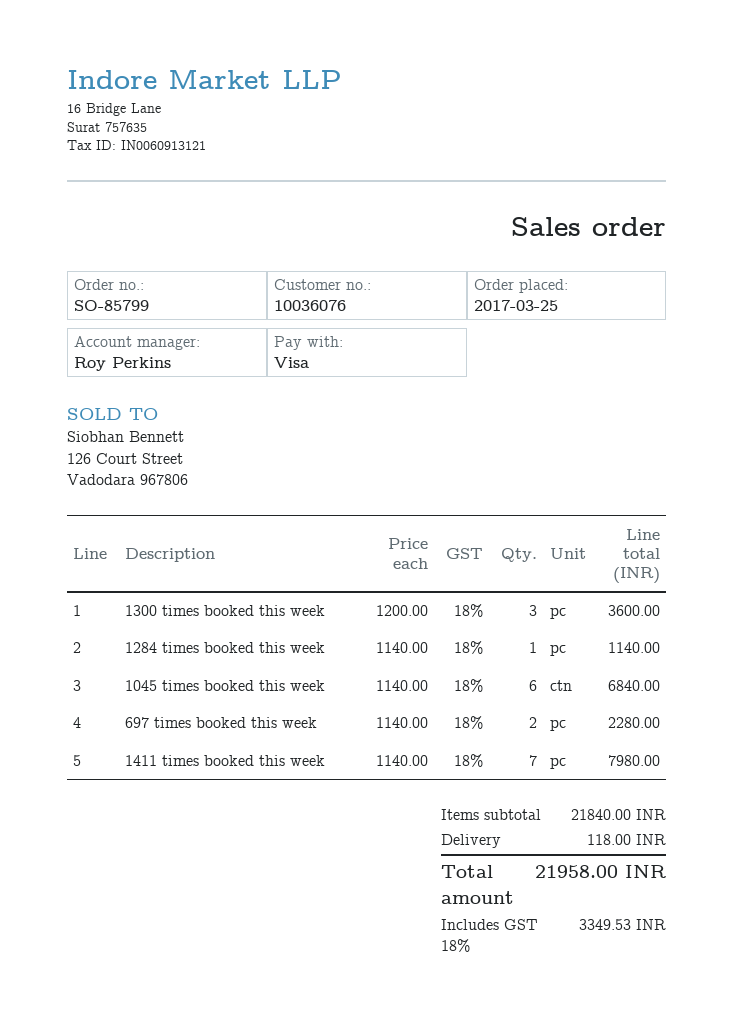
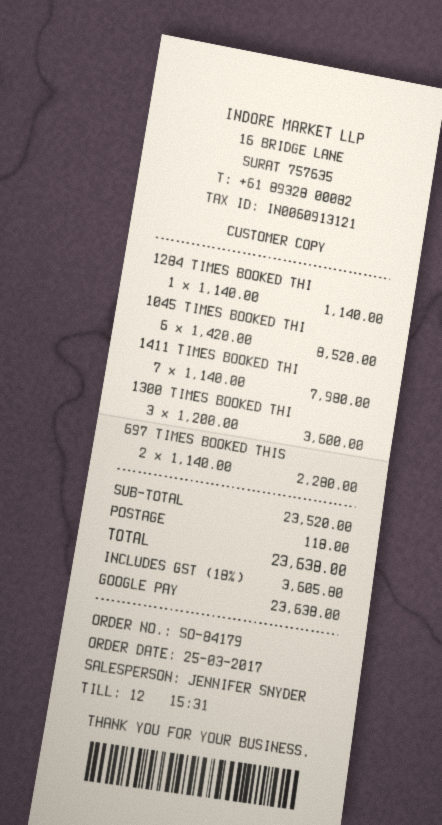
order number: SO-85799 -> SO-84179
sales rep: Roy Perkins -> JENNIFER SNYDER
payment method: Visa -> Google Pay
1045 times booked this week: 6 x 1140.00 = 6840.00 -> 6 x 1420.00 = 8520.00
subtotal: 21840.00 -> 23520.00
tax: 18% = 3349.53 -> 18% = 3605.80
total: 21958.00 -> 23638.00

